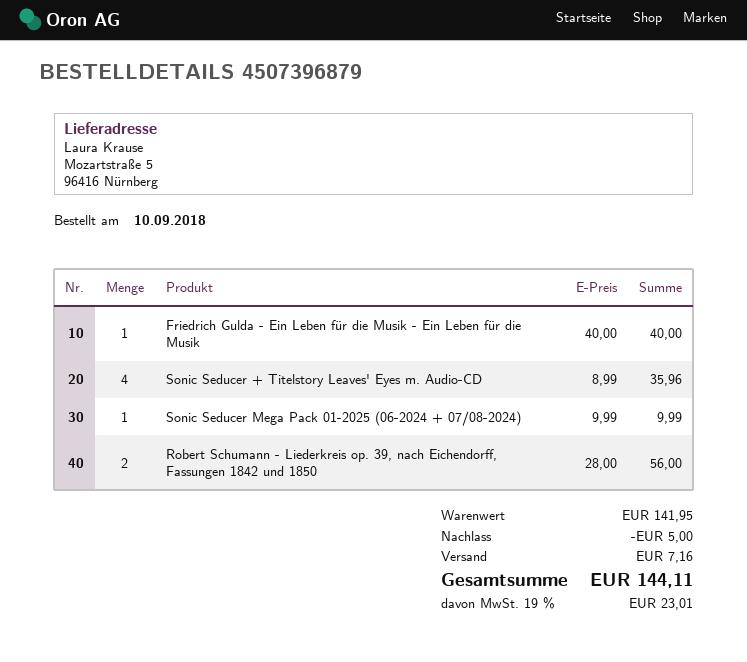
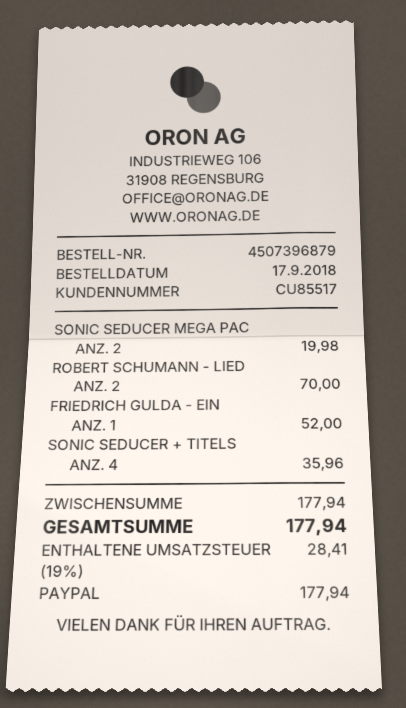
order date: 2018-09-10 -> 2018-09-17
Friedrich Gulda - Ein Leben für die Musik - Ein Leben für die Musik: 1 for 40.00 -> 1 for 52.00
Sonic Seducer Mega Pack 01-2025 (06-2024 + 07/08-2024): 1 for 9.99 -> 2 for 19.98
Robert Schumann - Liederkreis op. 39, nach Eichendorff, Fassungen 1842 und 1850: 2 for 56.00 -> 2 for 70.00
subtotal: 141.95 -> 177.94
discount: 5.00 -> none
shipping: 7.16 -> none
tax: 19% = 23.01 -> 19% = 28.41
total: 144.11 -> 177.94

